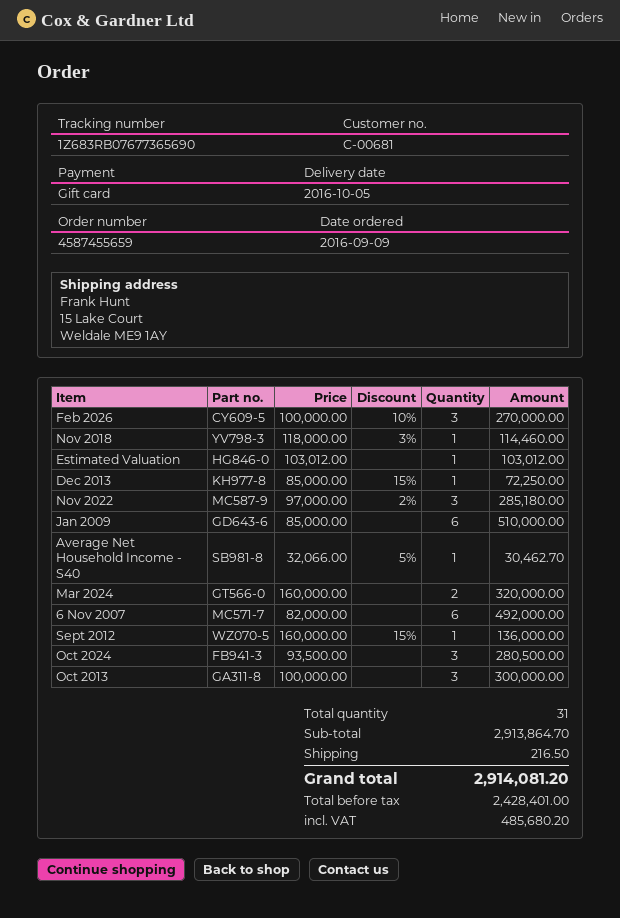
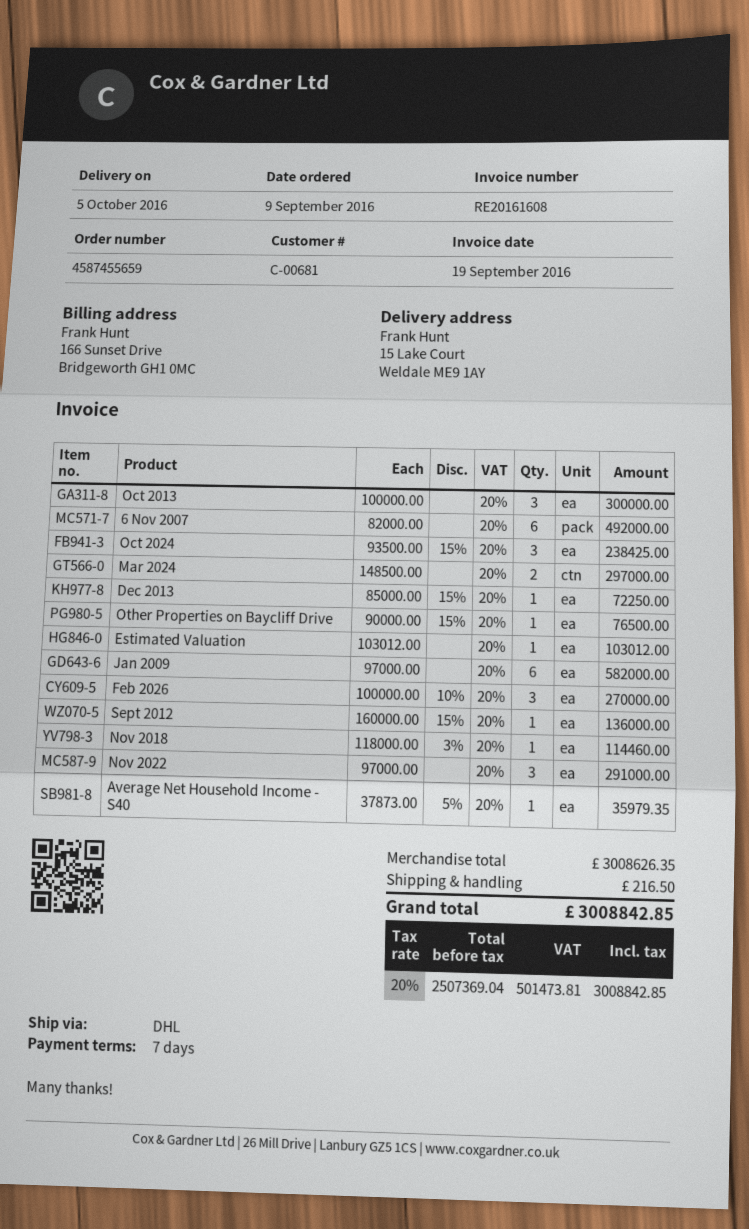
Nov 2022: 3 x 97000.00 - 2% = 285180.00 -> 3 x 97000.00 = 291000.00
Jan 2009: 6 x 85000.00 = 510000.00 -> 6 x 97000.00 = 582000.00
Average Net Household Income - S40: 1 x 32066.00 - 5% = 30462.70 -> 1 x 37873.00 - 5% = 35979.35
Mar 2024: 2 x 160000.00 = 320000.00 -> 2 x 148500.00 = 297000.00
Oct 2024: 3 x 93500.00 = 280500.00 -> 3 x 93500.00 - 15% = 238425.00
Other Properties on Baycliff Drive: none -> 1 x 90000.00 - 15% = 76500.00
subtotal: 2913864.70 -> 3008626.35
net: 2428401.00 -> 2507369.04
tax: 485680.20 -> 501473.81
total: 2914081.20 -> 3008842.85

